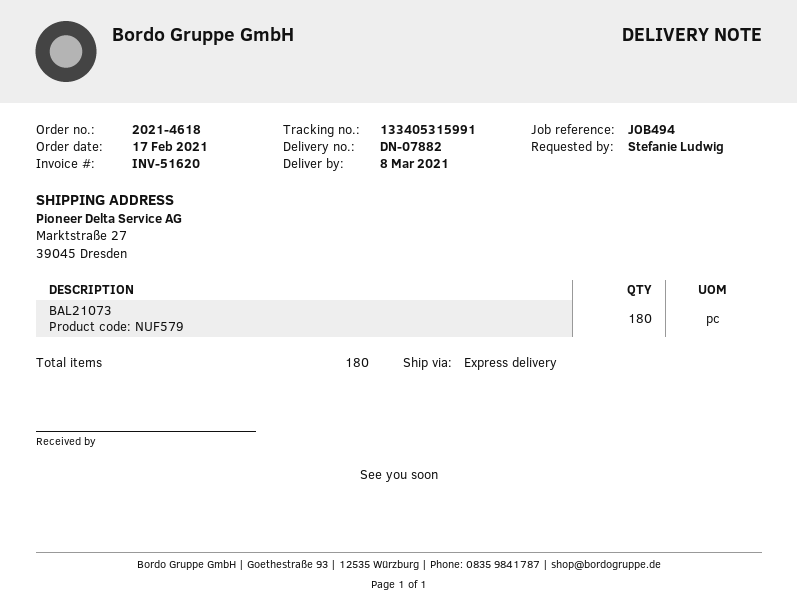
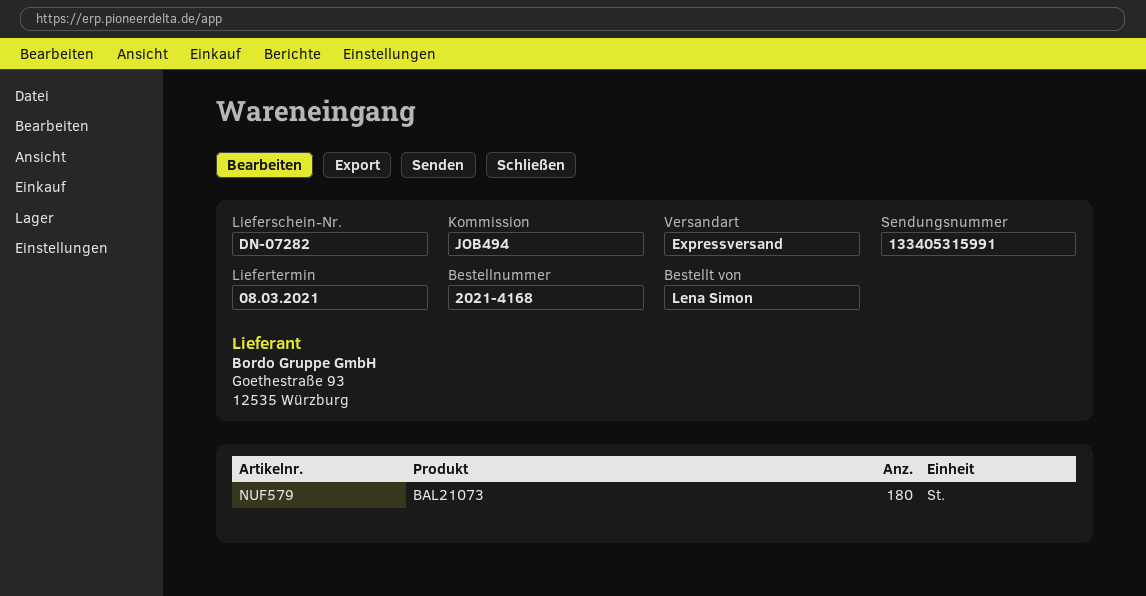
order number: 2021-4618 -> 2021-4168
delivery note number: DN-07882 -> DN-07282
ordered by: Stefanie Ludwig -> Lena Simon

